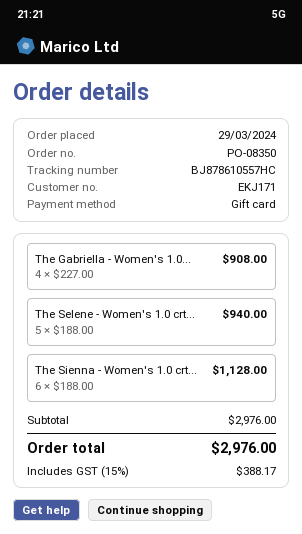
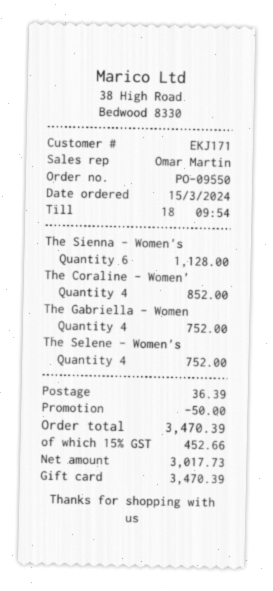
order number: PO-08350 -> PO-09550
order date: 2024-03-29 -> 2024-03-15
The Gabriella - Women's 1.0...: 4 for 908.00 -> 4 for 752.00
The Selene - Women's 1.0 crt...: 5 for 940.00 -> 4 for 752.00
The Coraline - Women': none -> 4 for 852.00
discount: none -> 50.00
shipping: none -> 36.39
tax: 15% = 388.17 -> 15% = 452.66
total: 2976.00 -> 3470.39

